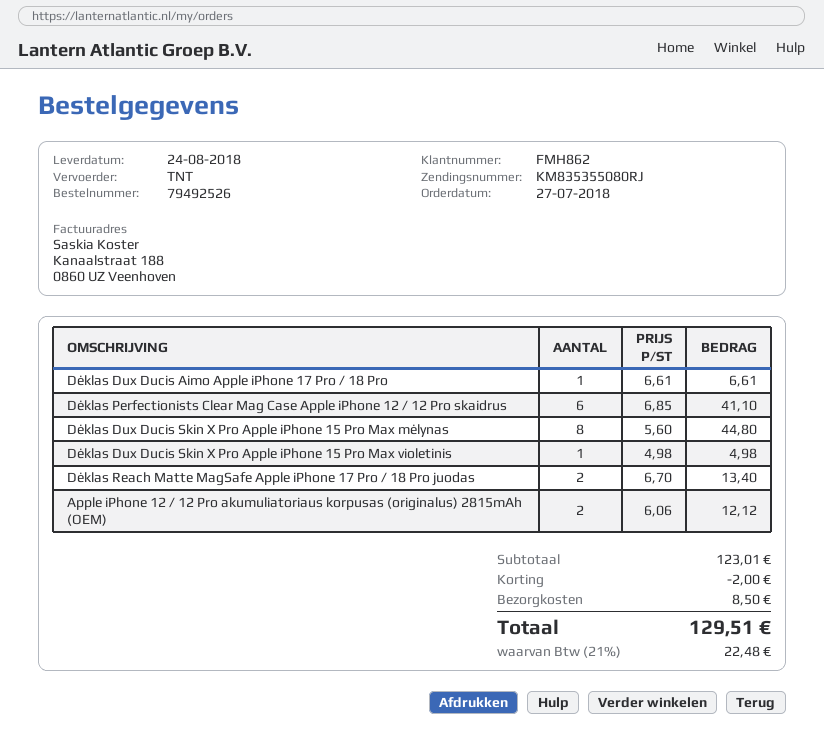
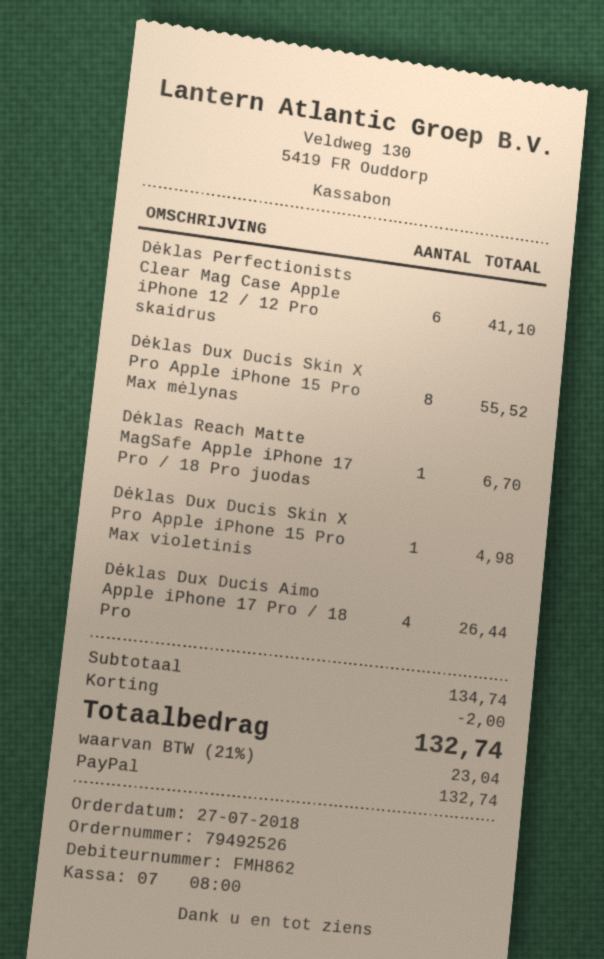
Dėklas Dux Ducis Aimo Apple iPhone 17 Pro / 18 Pro: 1 for 6.61 -> 4 for 26.44
Dėklas Dux Ducis Skin X Pro Apple iPhone 15 Pro Max mėlynas: 8 for 44.80 -> 8 for 55.52
Dėklas Reach Matte MagSafe Apple iPhone 17 Pro / 18 Pro juodas: 2 for 13.40 -> 1 for 6.70
Apple iPhone 12 / 12 Pro akumuliatoriaus korpusas (originalus) 2815mAh (OEM): 2 for 12.12 -> none
subtotal: 123.01 -> 134.74
shipping: 8.50 -> none
tax: 21% = 22.48 -> 21% = 23.04
total: 129.51 -> 132.74

